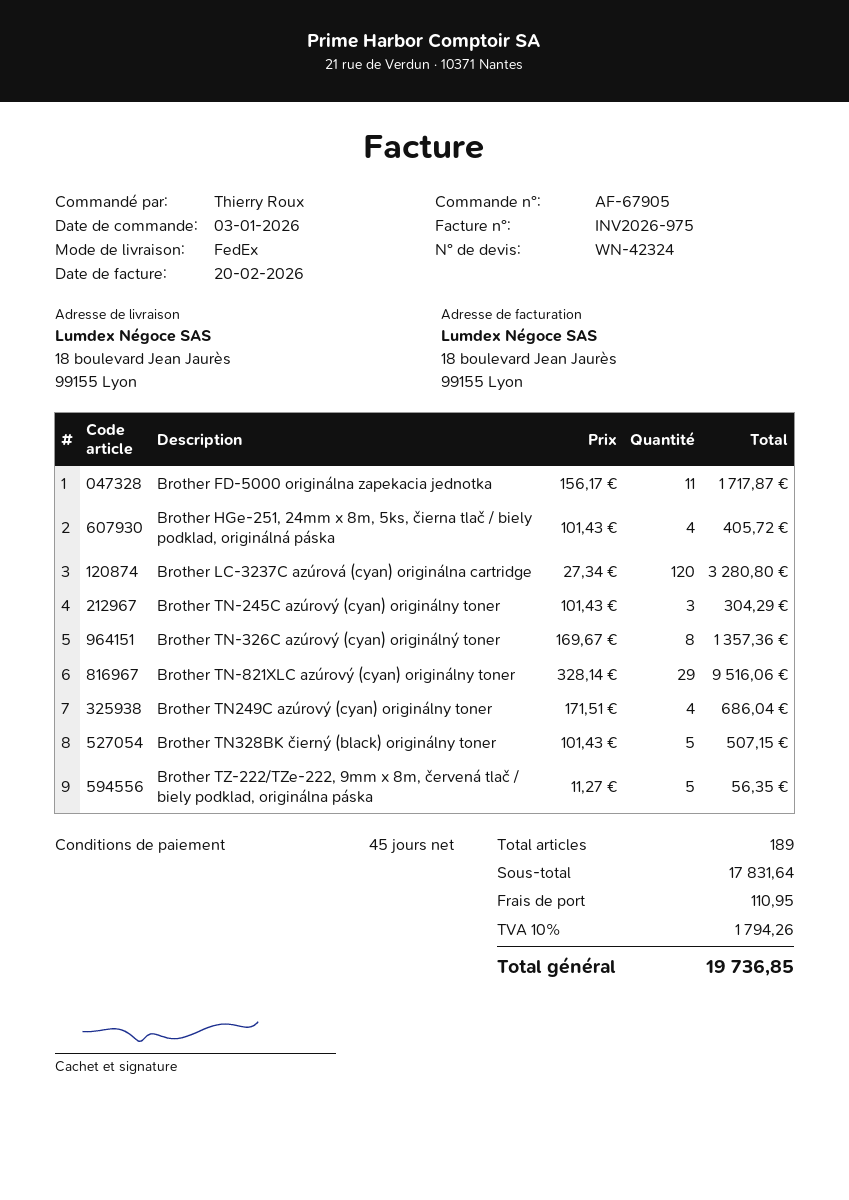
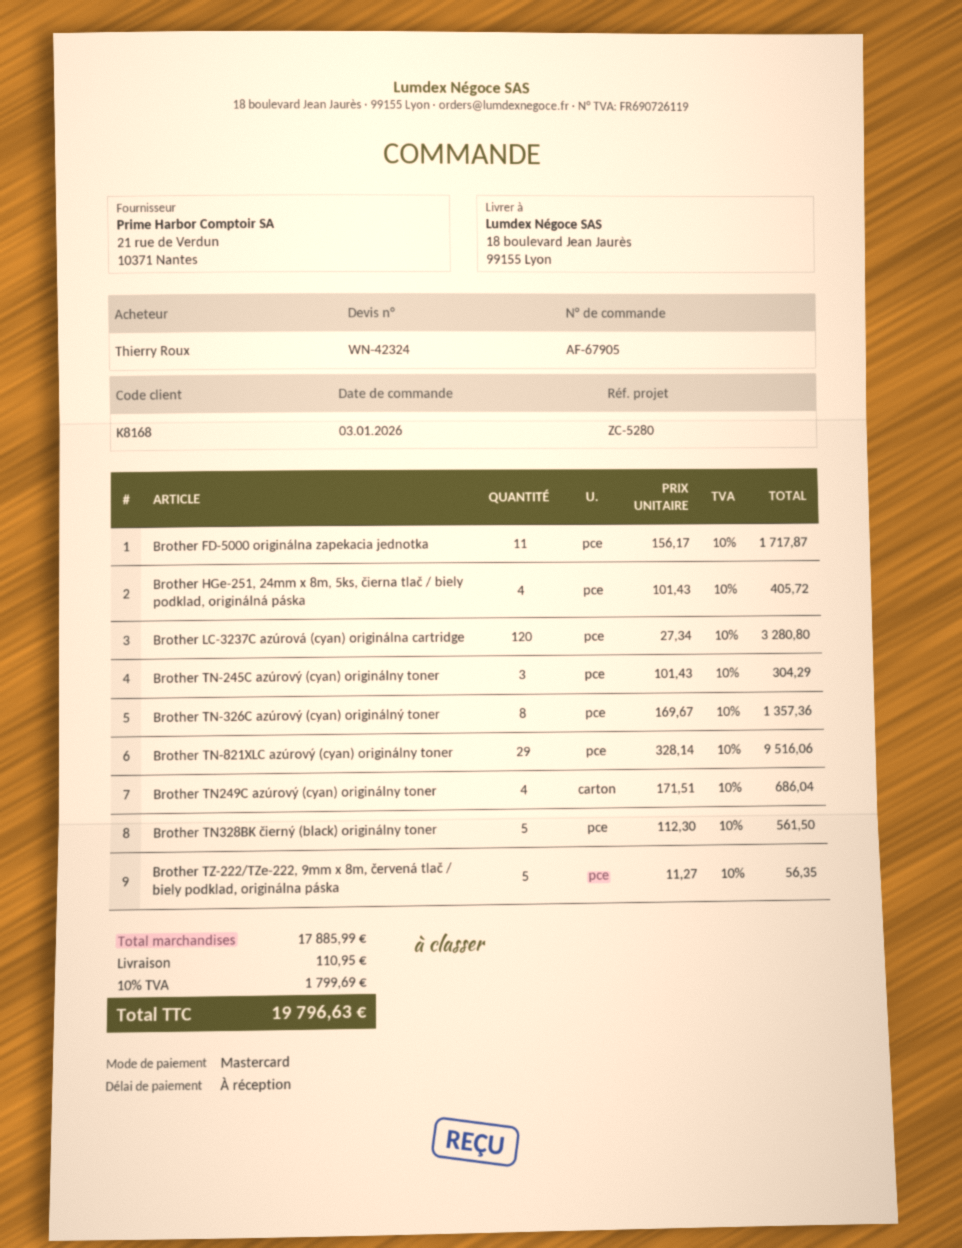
payment terms: 45 days -> on receipt
Brother TN328BK čierný (black) originálny toner: 5 x 101.43 = 507.15 -> 5 x 112.30 = 561.50
subtotal: 17831.64 -> 17885.99
tax: 10% = 1794.26 -> 10% = 1799.69
total: 19736.85 -> 19796.63

